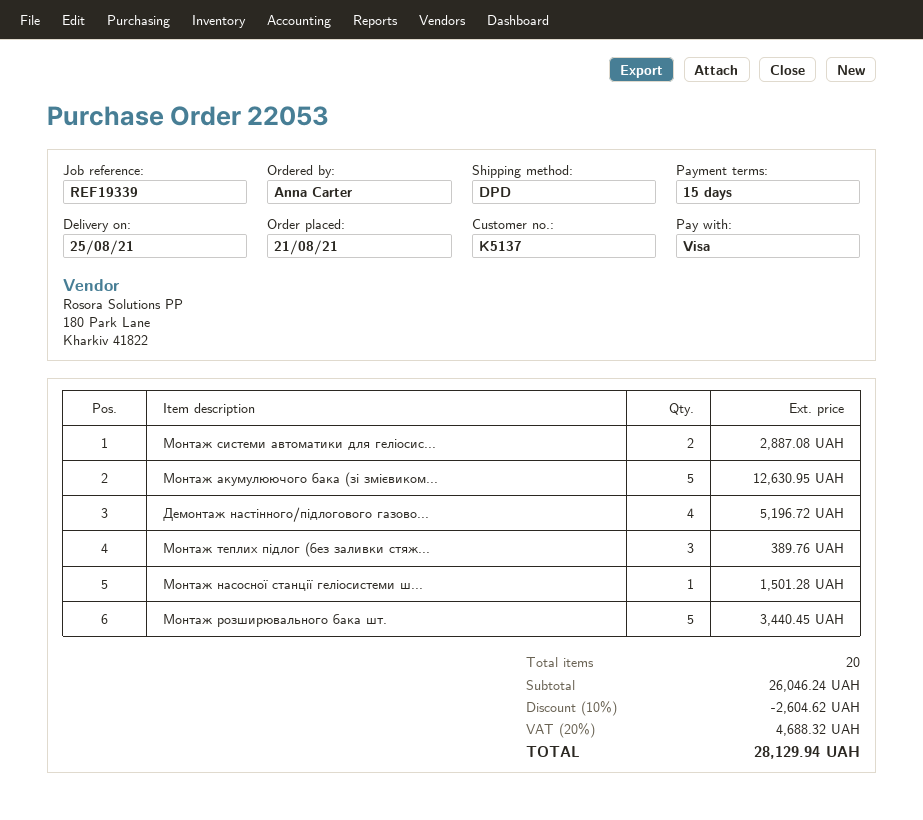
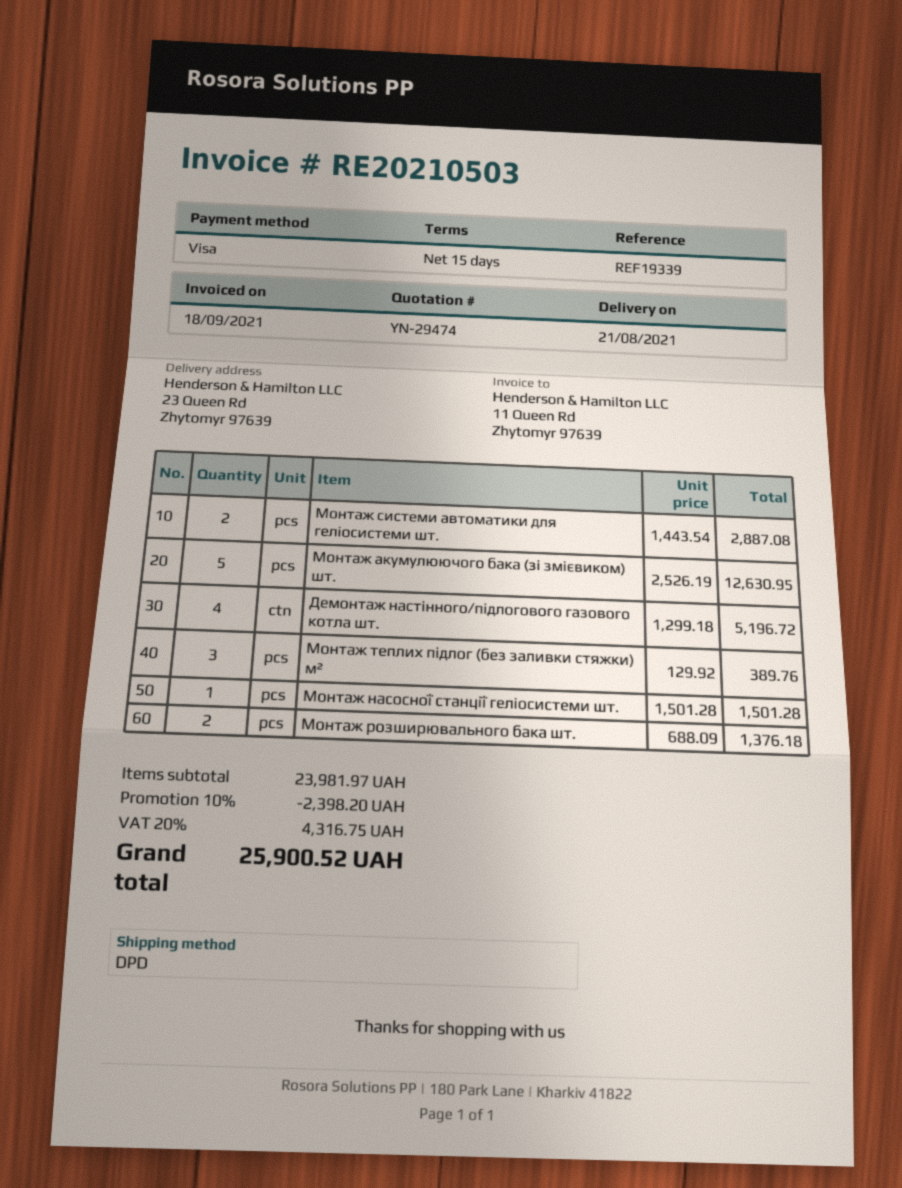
delivery date: 2021-08-25 -> 2021-08-21
Монтаж розширювального бака шт.: 5 for 3440.45 -> 2 for 1376.18
subtotal: 26046.24 -> 23981.97
discount: 10% = 2604.62 -> 10% = 2398.20
tax: 20% = 4688.32 -> 20% = 4316.75
total: 28129.94 -> 25900.52

